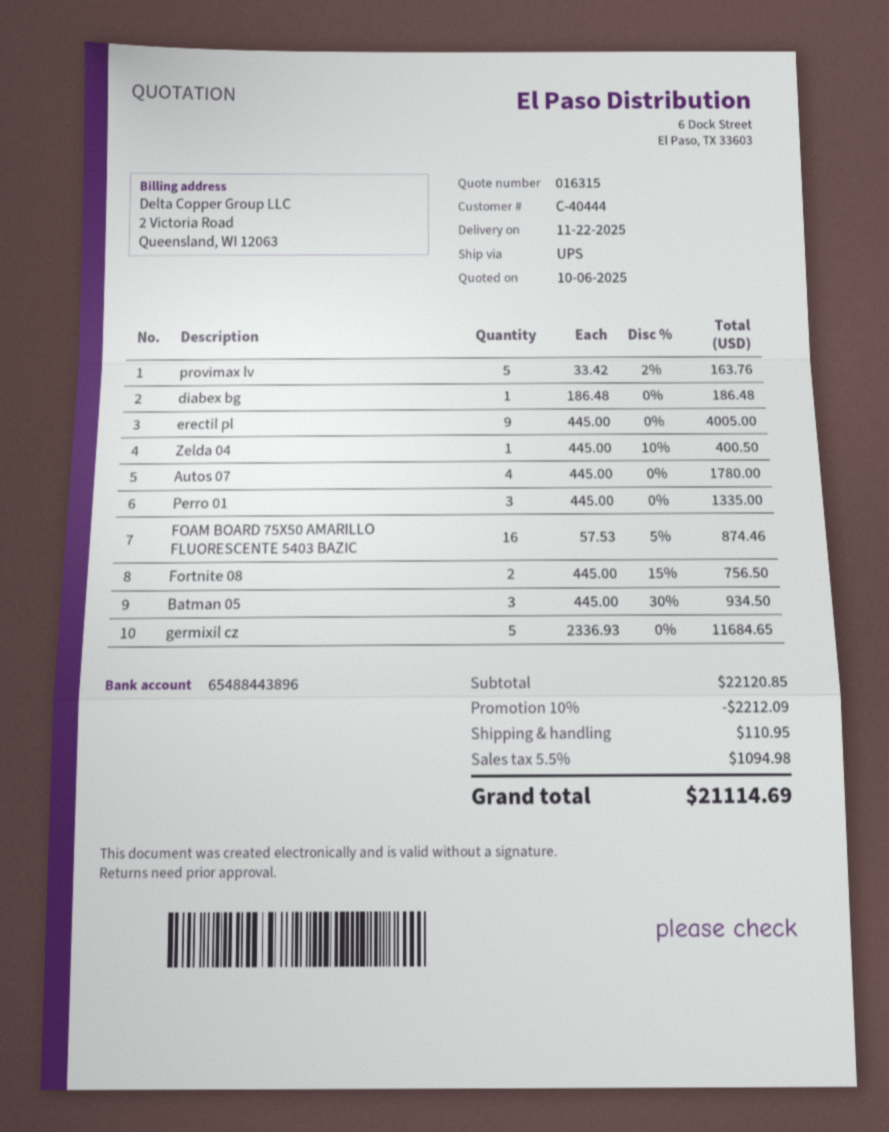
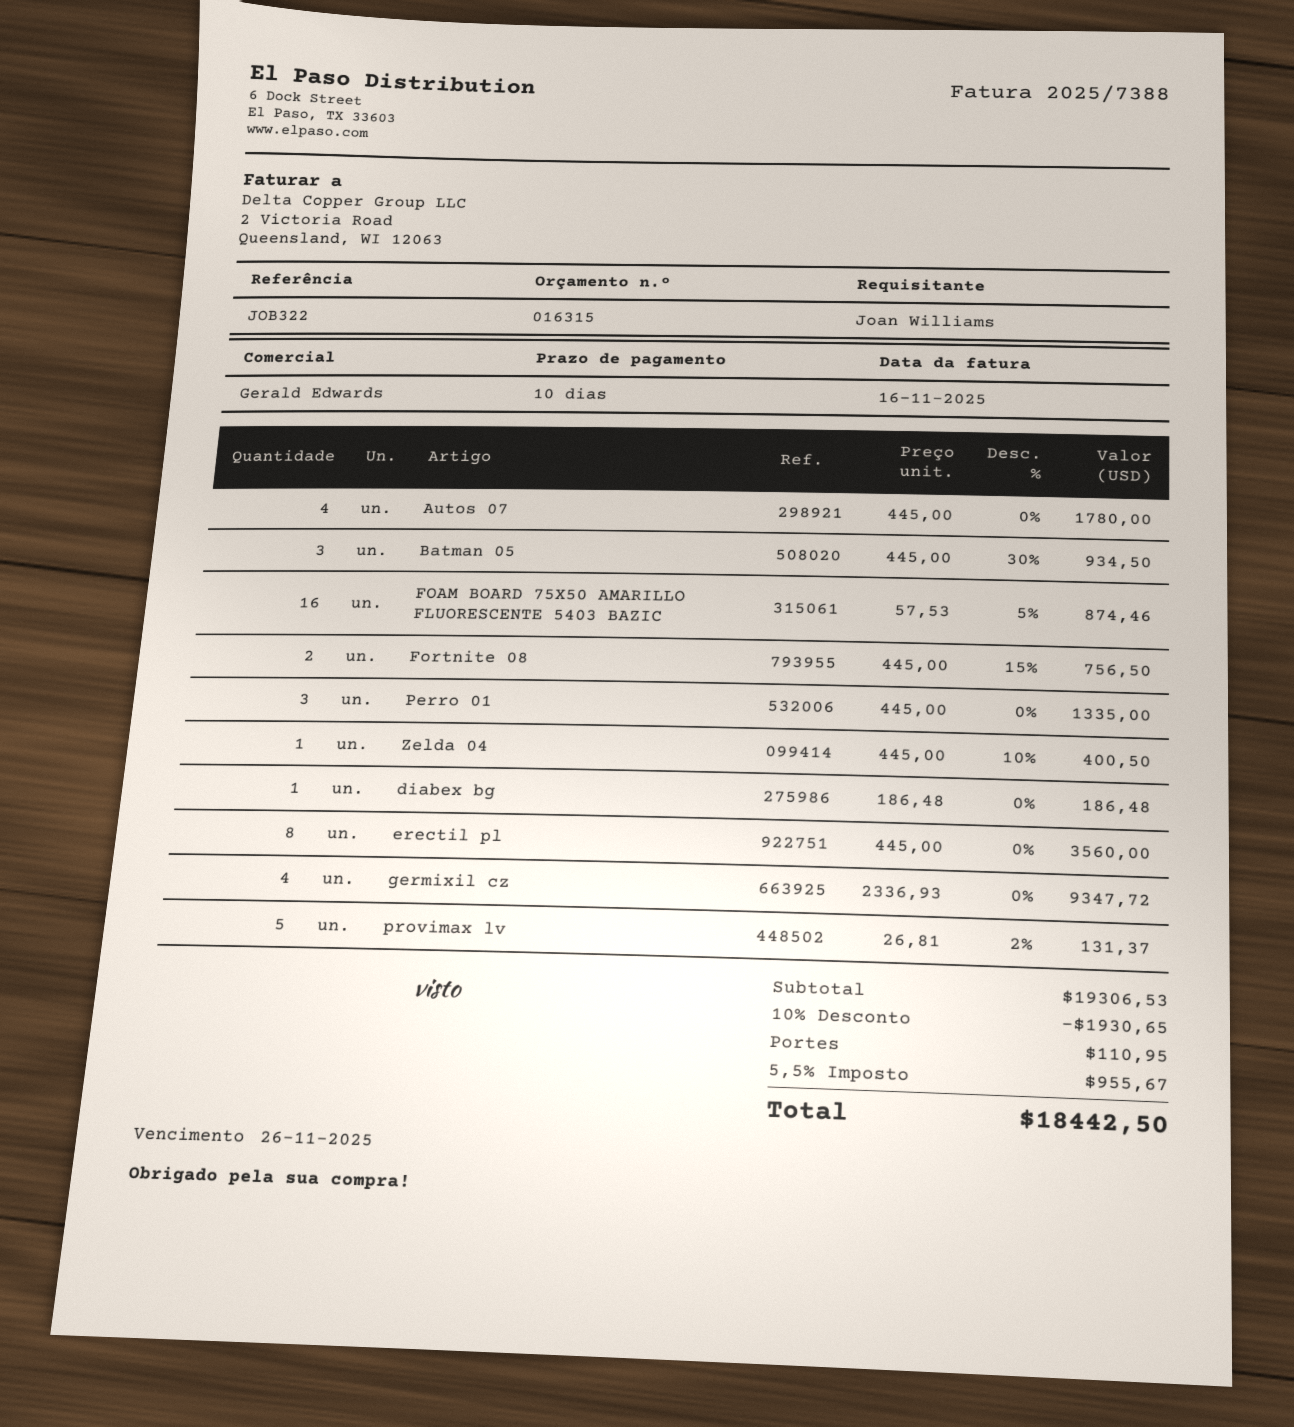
provimax lv: 5 x 33.42 - 2% = 163.76 -> 5 x 26.81 - 2% = 131.37
erectil pl: 9 x 445.00 = 4005.00 -> 8 x 445.00 = 3560.00
germixil cz: 5 x 2336.93 = 11684.65 -> 4 x 2336.93 = 9347.72
subtotal: 22120.85 -> 19306.53
discount: 10% = 2212.09 -> 10% = 1930.65
tax: 5.5% = 1094.98 -> 5.5% = 955.67
total: 21114.69 -> 18442.50

